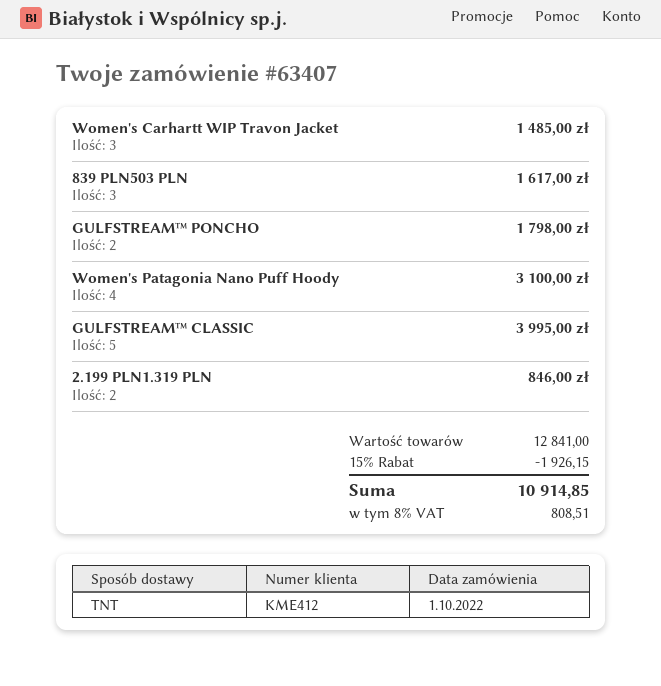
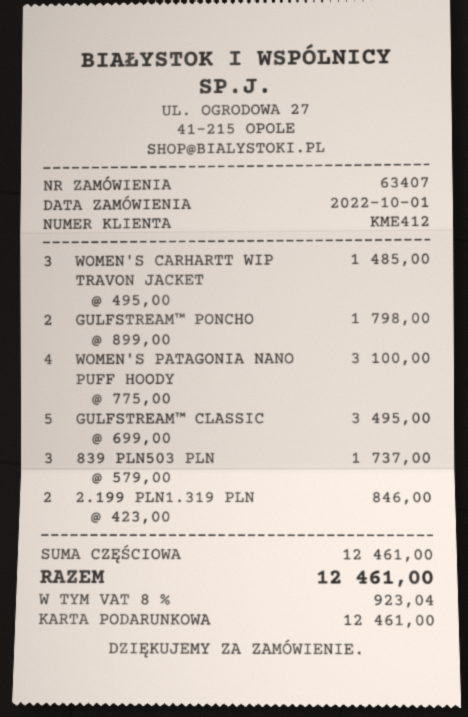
839 PLN503 PLN: 3 for 1617.00 -> 3 for 1737.00
GULFSTREAM™ CLASSIC: 5 for 3995.00 -> 5 for 3495.00
subtotal: 12841.00 -> 12461.00
discount: 15% = 1926.15 -> none
tax: 8% = 808.51 -> 8% = 923.04
total: 10914.85 -> 12461.00

